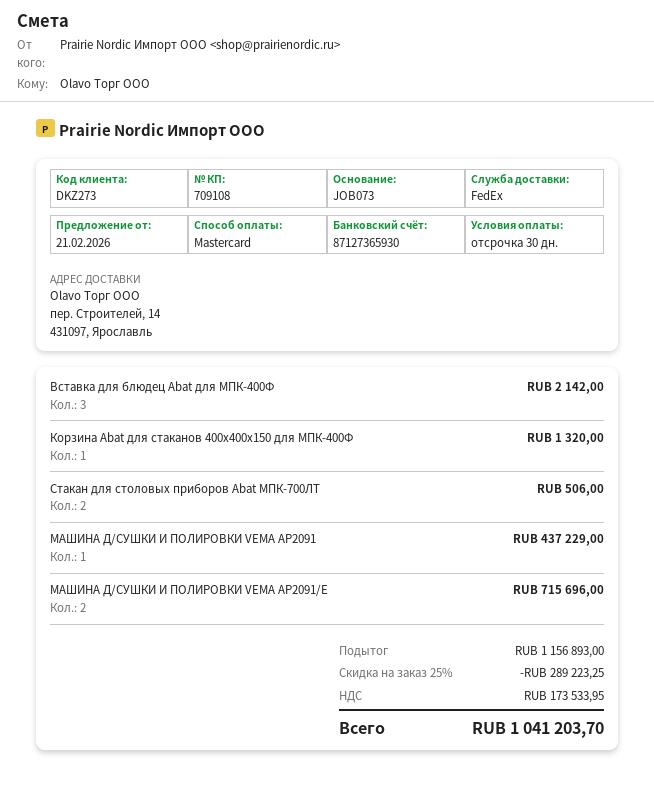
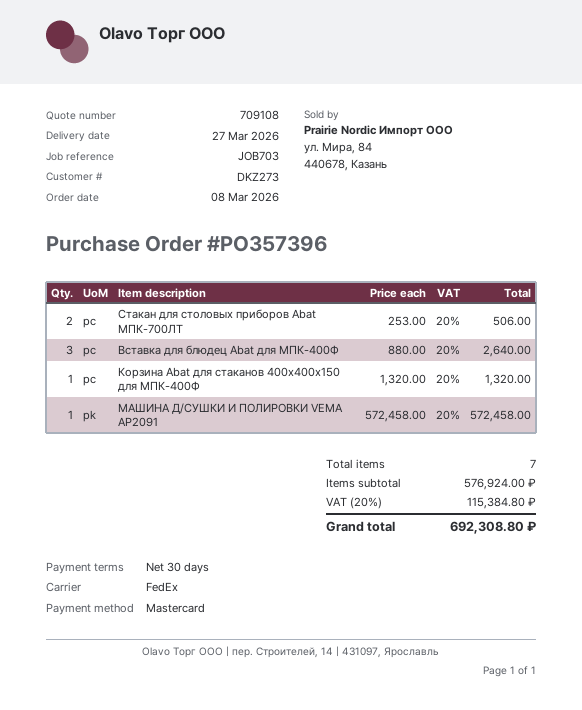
reference: JOB073 -> JOB703
Вставка для блюдец Abat для МПК-400Ф: 3 for 2142.00 -> 3 for 2640.00
МАШИНА Д/СУШКИ И ПОЛИРОВКИ VEMA AP2091: 1 for 437229.00 -> 1 for 572458.00
МАШИНА Д/СУШКИ И ПОЛИРОВКИ VEMA AP2091/E: 2 for 715696.00 -> none
subtotal: 1156893.00 -> 576924.00
discount: 25% = 289223.25 -> none
tax: 173533.95 -> 115384.80
total: 1041203.70 -> 692308.80

